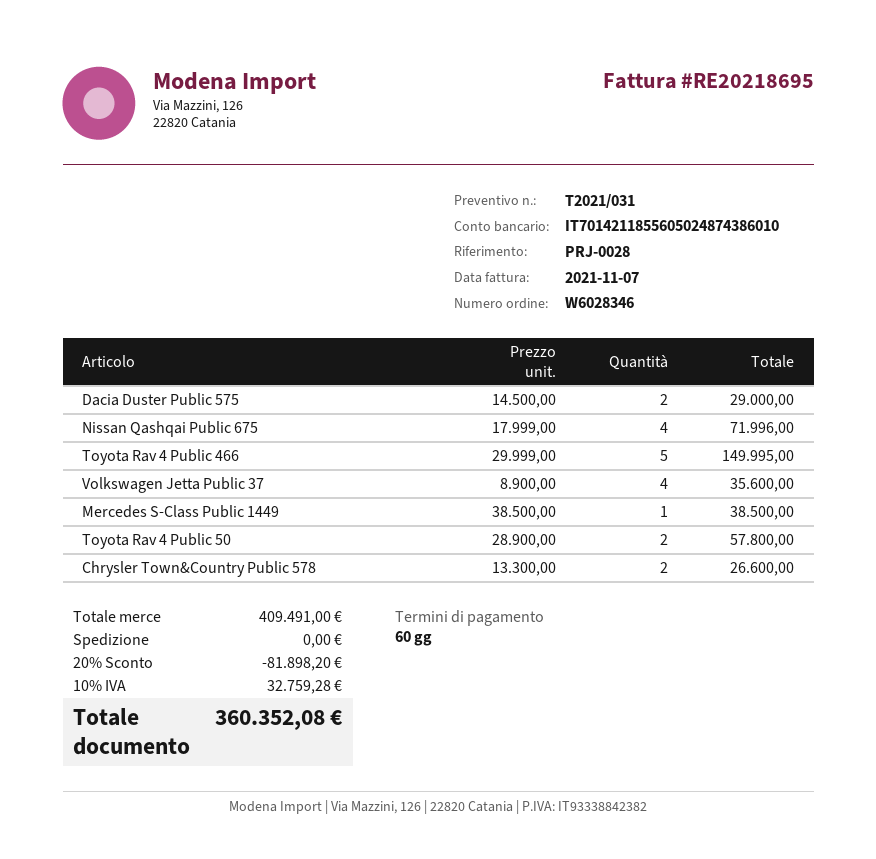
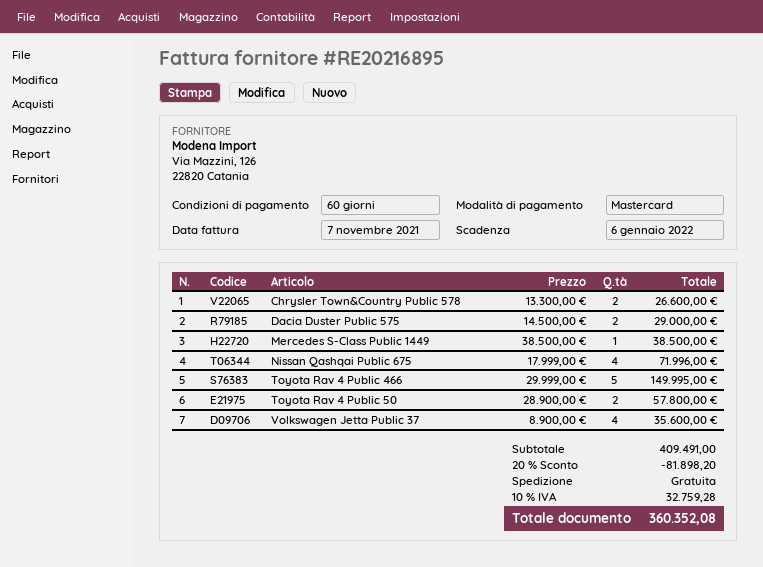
invoice number: RE20218695 -> RE20216895

